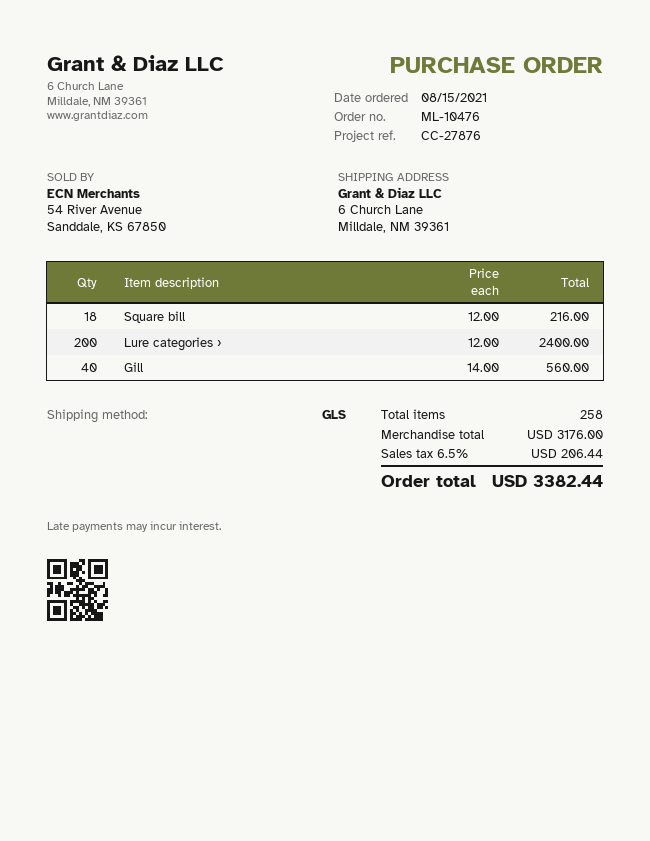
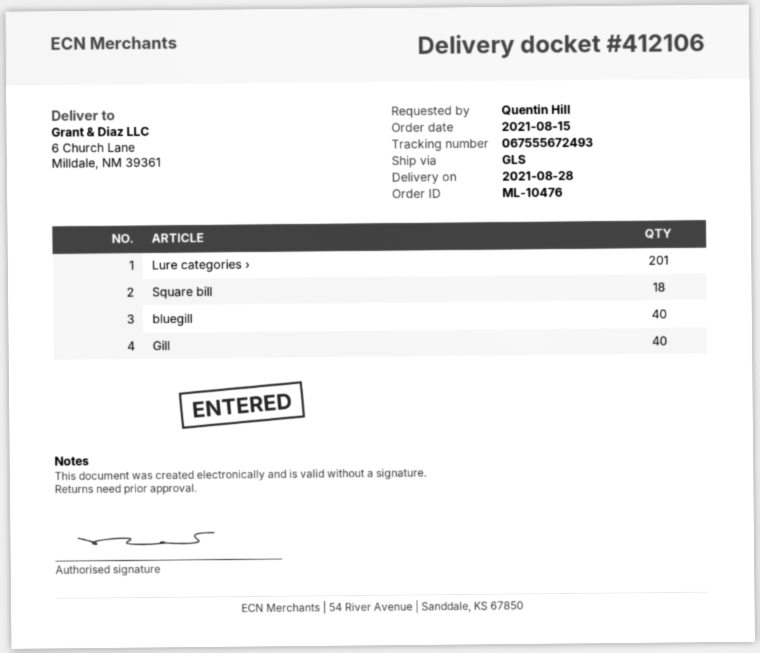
Lure categories ›: 200 -> 201
bluegill: none -> 40

